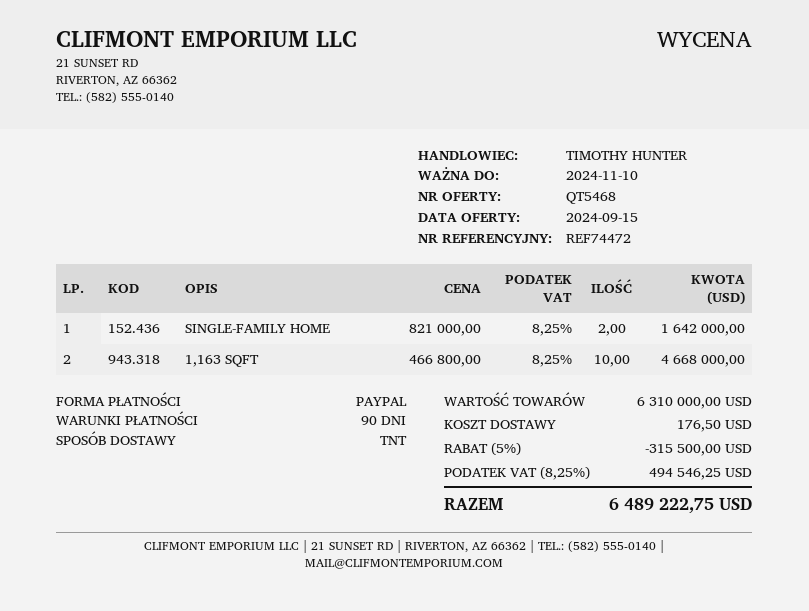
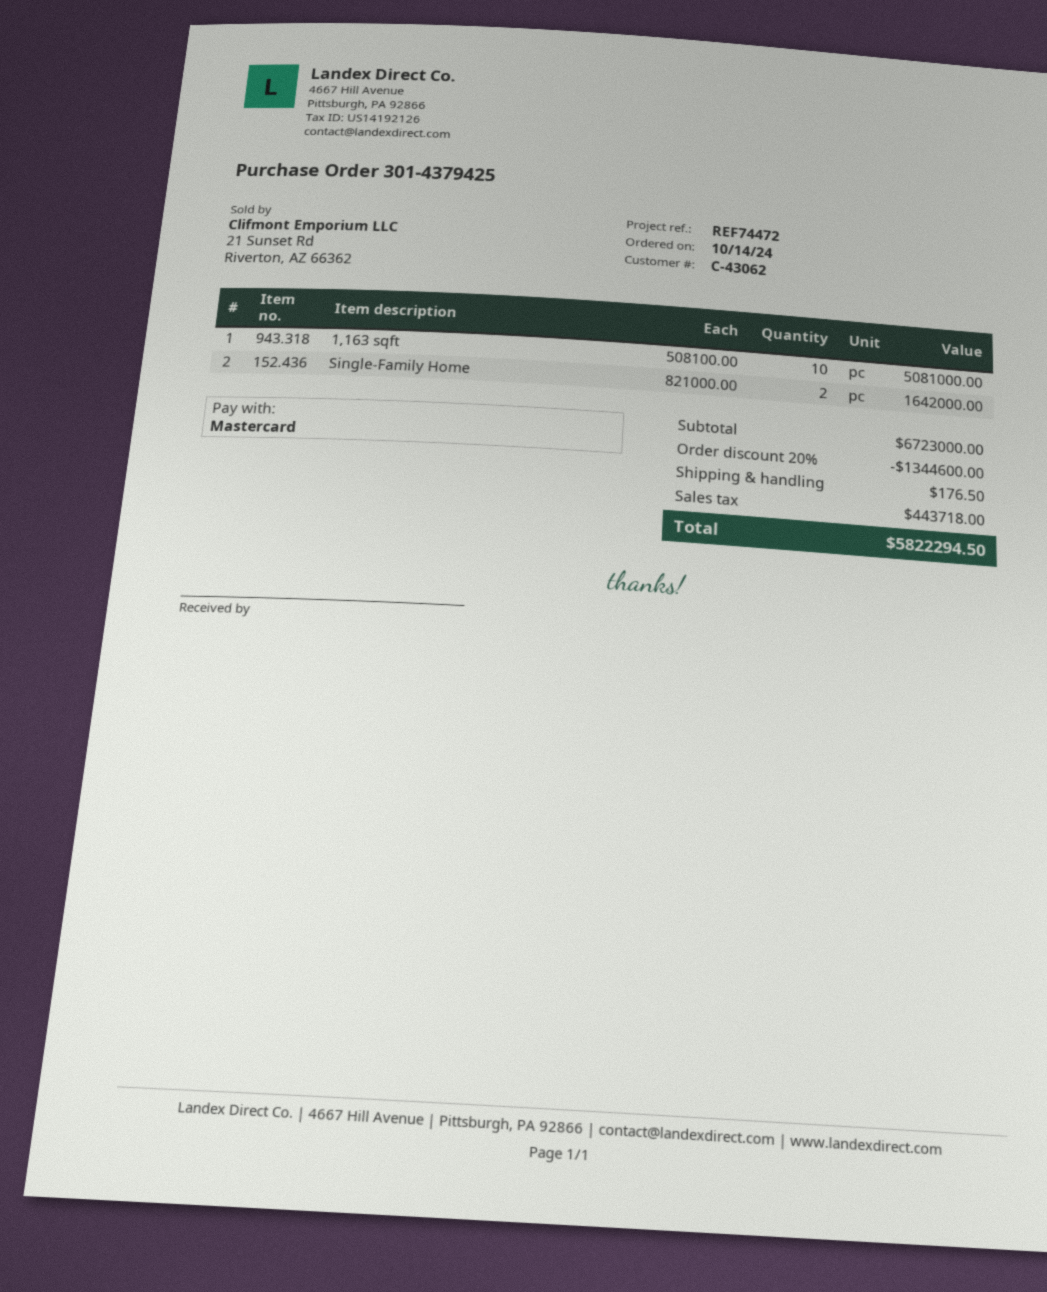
payment method: PayPal -> Mastercard
1,163 SQFT: 10 x 466800.00 = 4668000.00 -> 10 x 508100.00 = 5081000.00
subtotal: 6310000.00 -> 6723000.00
discount: 5% = 315500.00 -> 20% = 1344600.00
tax: 494546.25 -> 443718.00
total: 6489222.75 -> 5822294.50

